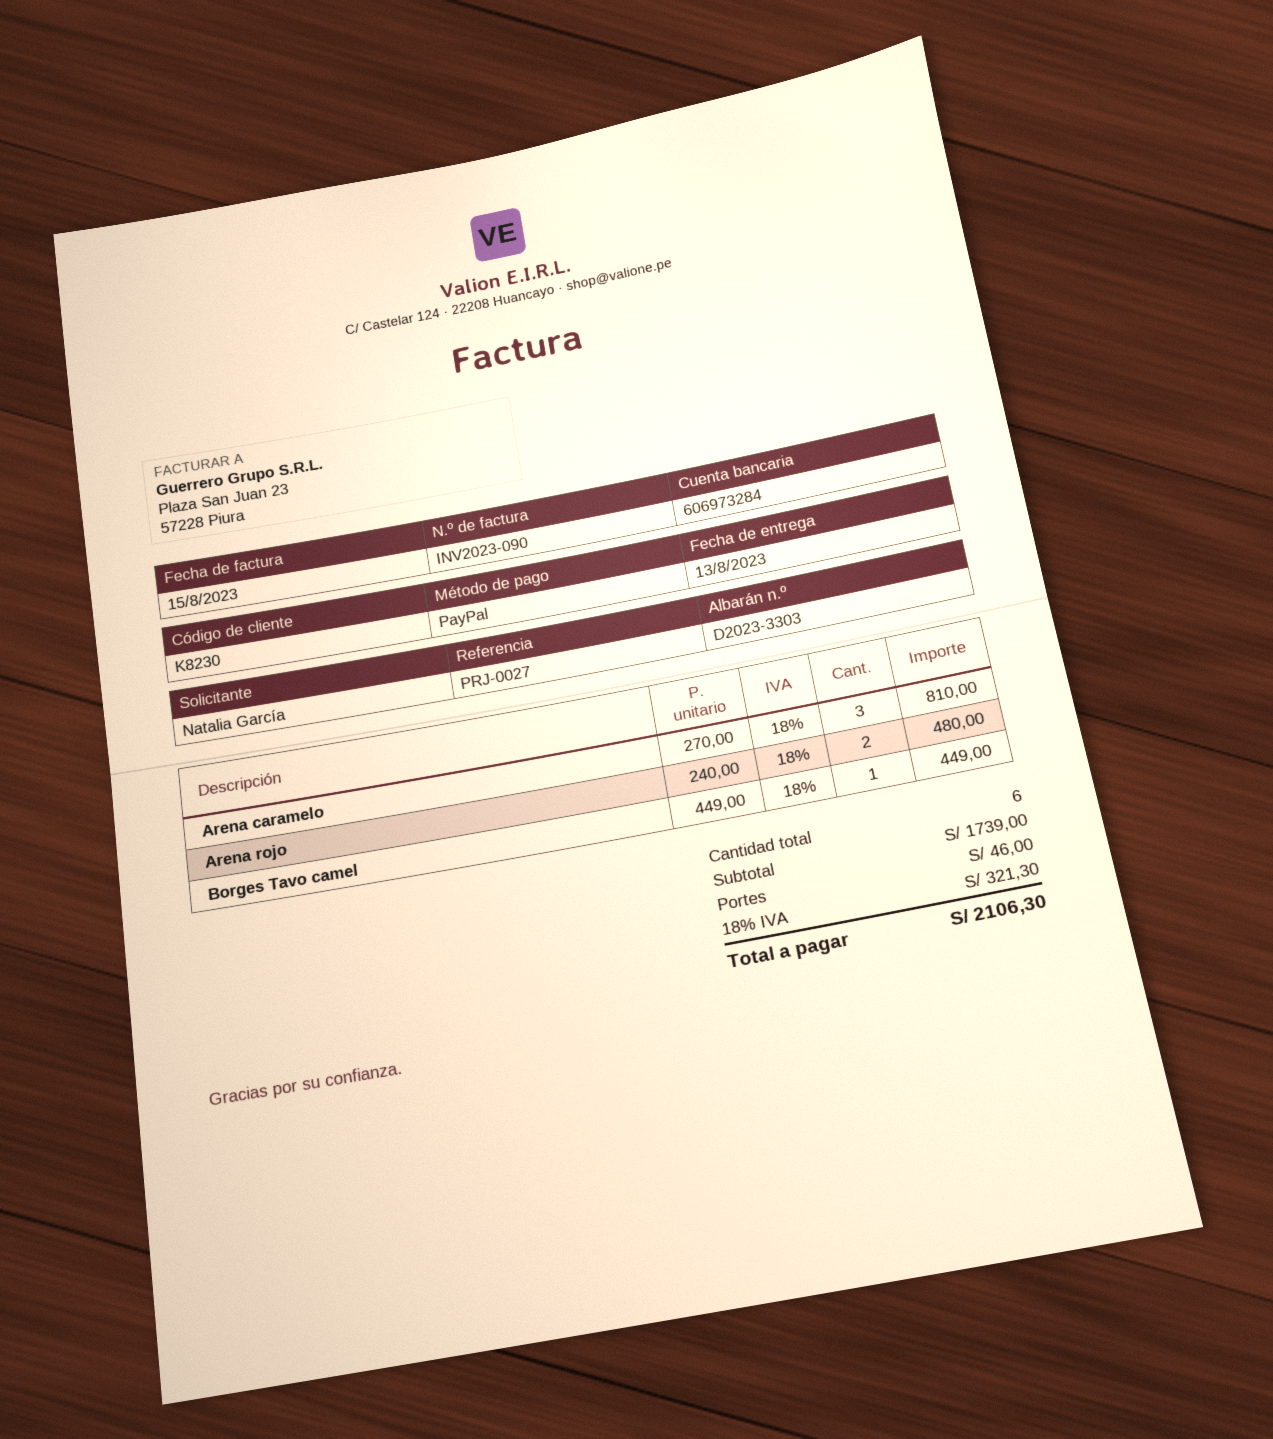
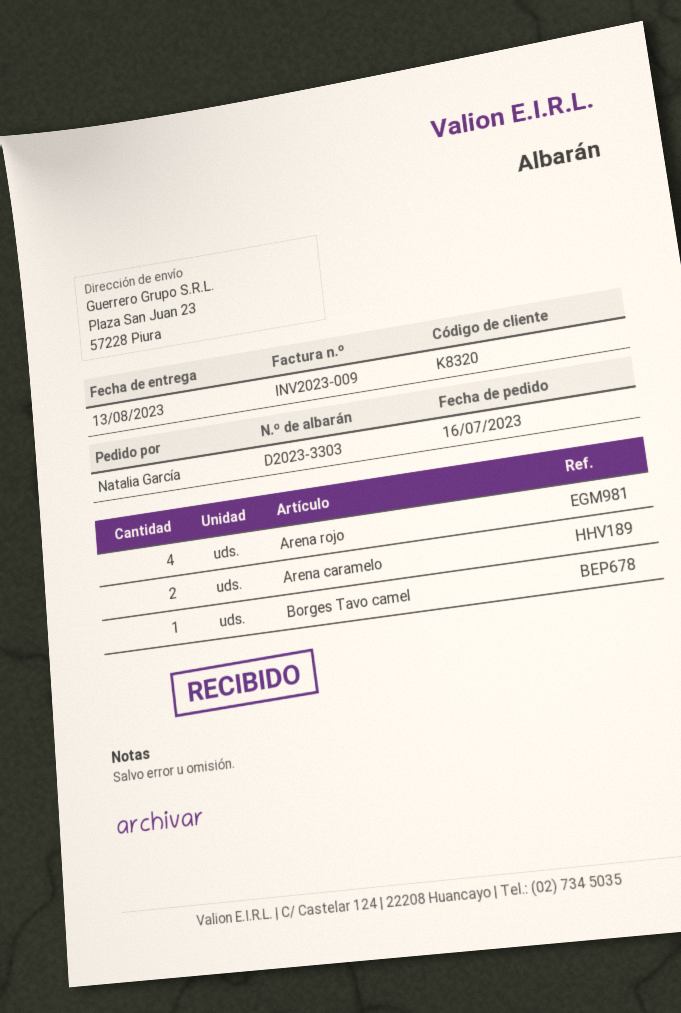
invoice number: INV2023-090 -> INV2023-009
customer number: K8230 -> K8320
Arena caramelo: 3 -> 2
Arena rojo: 2 -> 4

